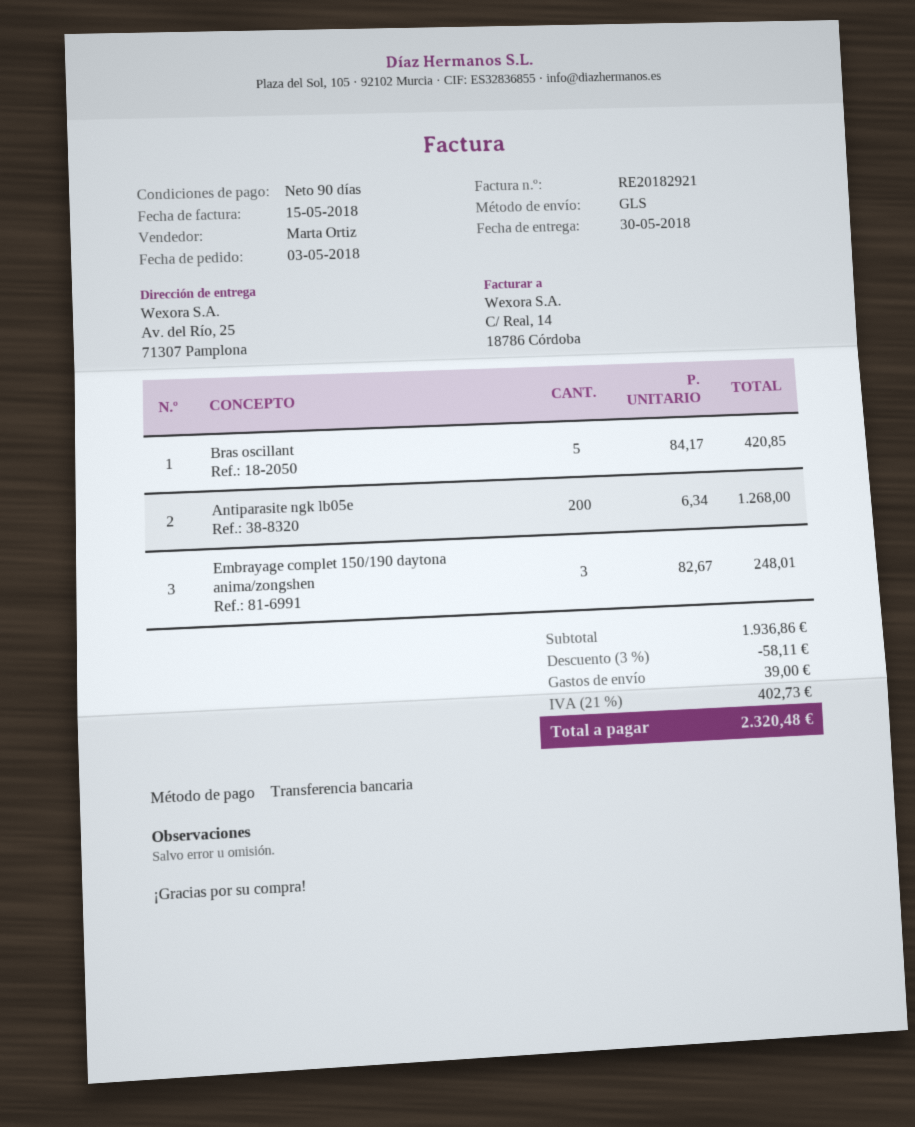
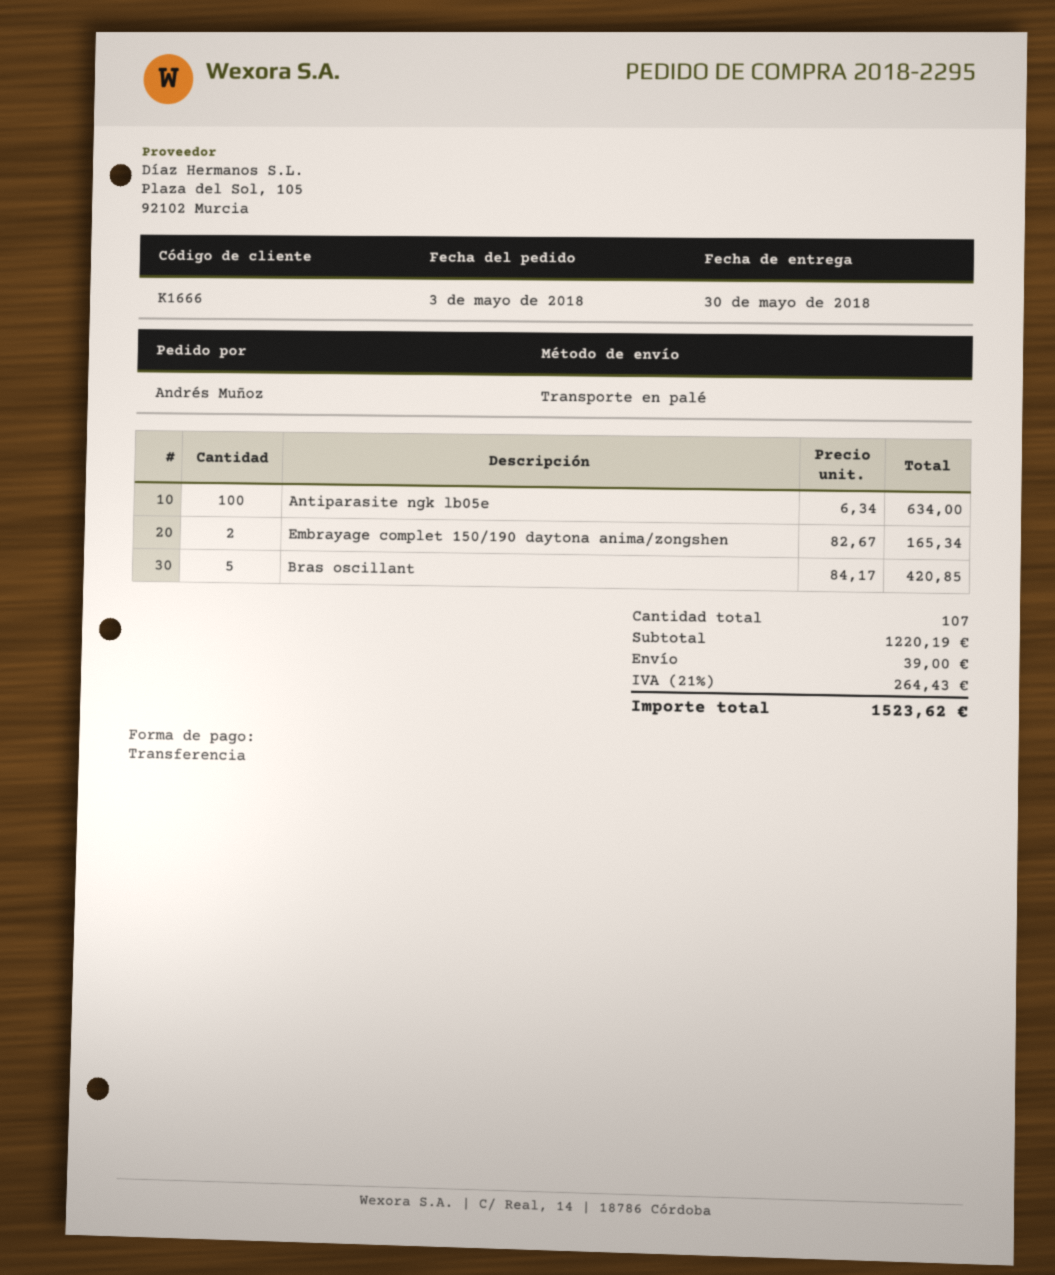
shipping method: GLS -> pallet freight
Antiparasite ngk lb05e: 200 x 6.34 = 1268.00 -> 100 x 6.34 = 634.00
Embrayage complet 150/190 daytona anima/zongshen: 3 x 82.67 = 248.01 -> 2 x 82.67 = 165.34
subtotal: 1936.86 -> 1220.19
discount: 3% = 58.11 -> none
tax: 21% = 402.73 -> 21% = 264.43
total: 2320.48 -> 1523.62

